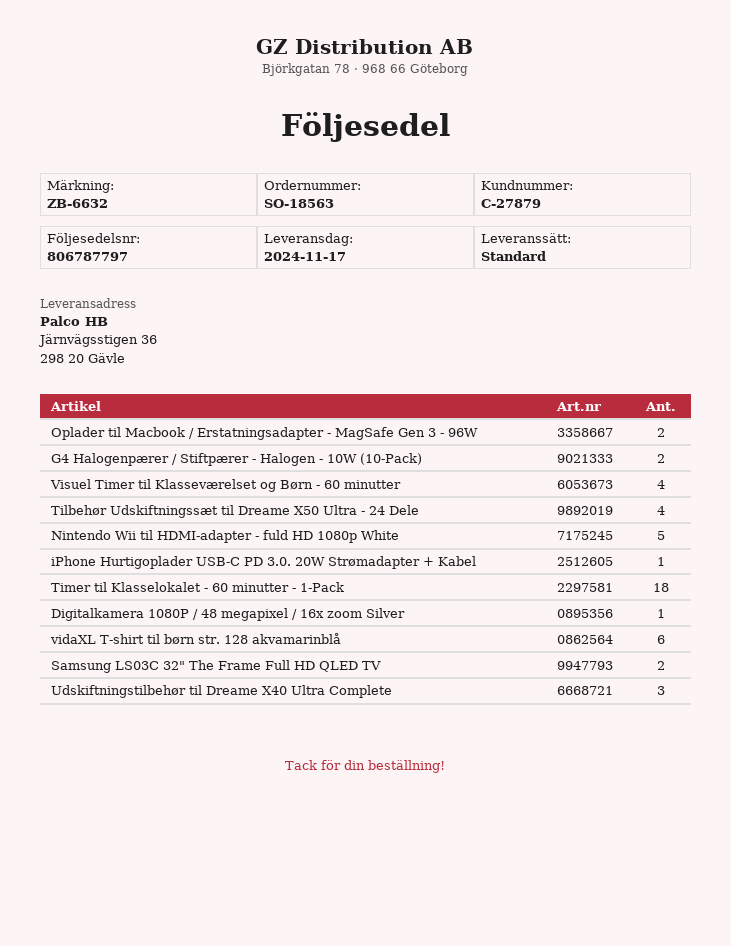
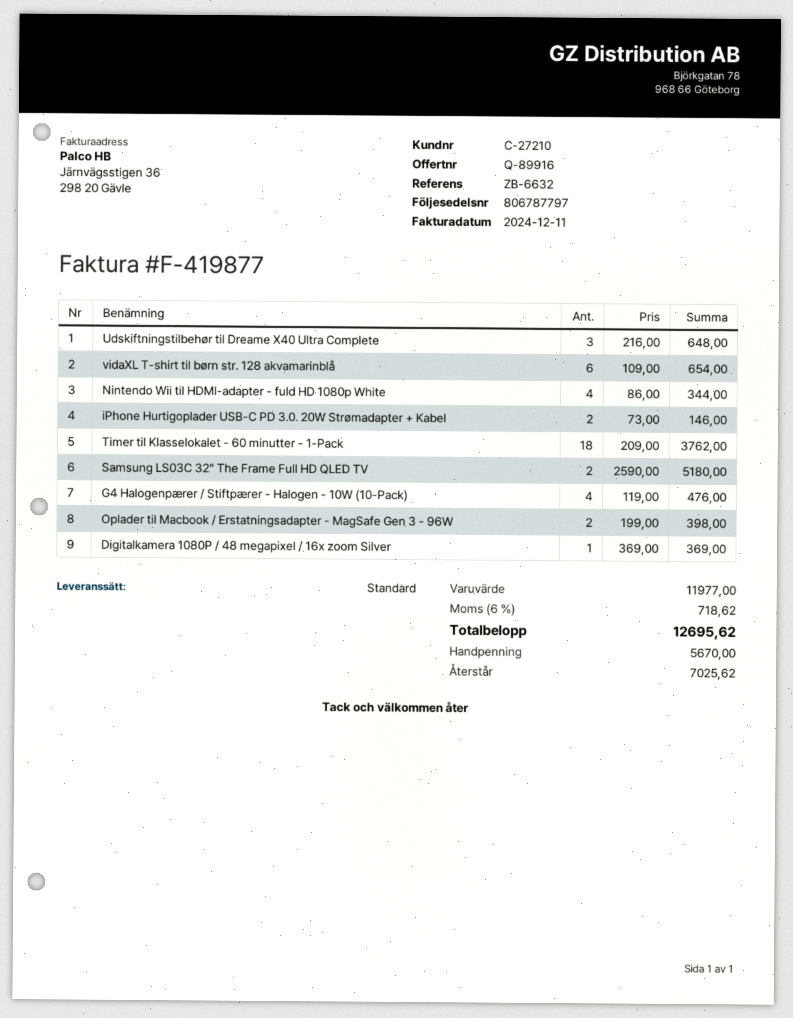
customer number: C-27879 -> C-27210
G4 Halogenpærer / Stiftpærer - Halogen - 10W (10-Pack): 2 -> 4
Visuel Timer til Klasseværelset og Børn - 60 minutter: 4 -> none
Tilbehør Udskiftningssæt til Dreame X50 Ultra - 24 Dele: 4 -> none
Nintendo Wii til HDMI-adapter - fuld HD 1080p White: 5 -> 4
iPhone Hurtigoplader USB-C PD 3.0. 20W Strømadapter + Kabel: 1 -> 2

